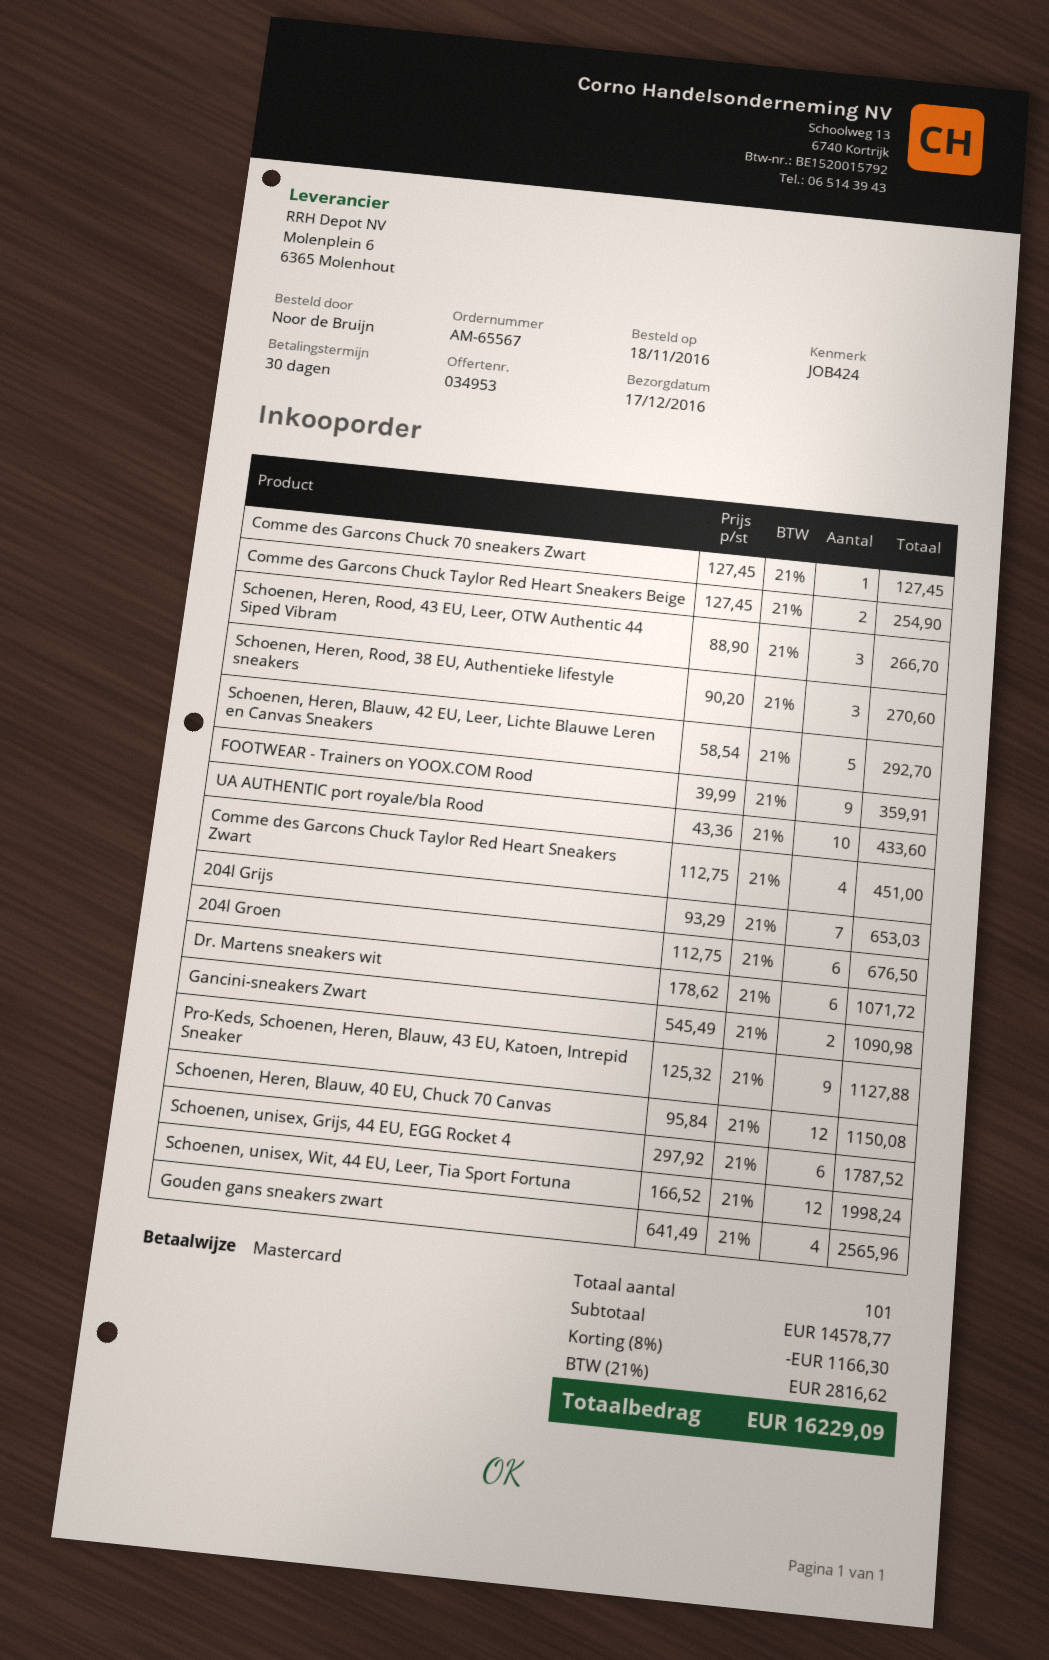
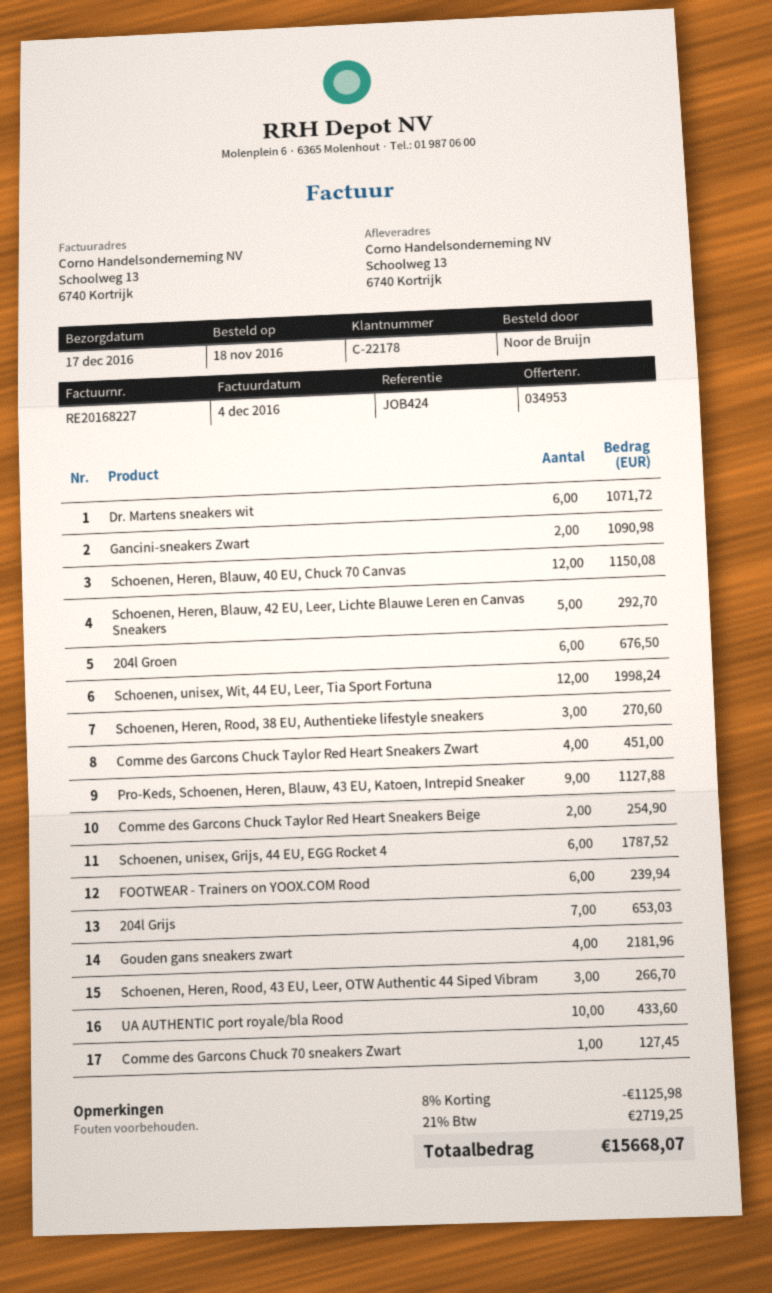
FOOTWEAR - Trainers on YOOX.COM Rood: 9 for 359.91 -> 6 for 239.94
Gouden gans sneakers zwart: 4 for 2565.96 -> 4 for 2181.96
discount: 8% = 1166.30 -> 8% = 1125.98
tax: 21% = 2816.62 -> 21% = 2719.25
total: 16229.09 -> 15668.07

